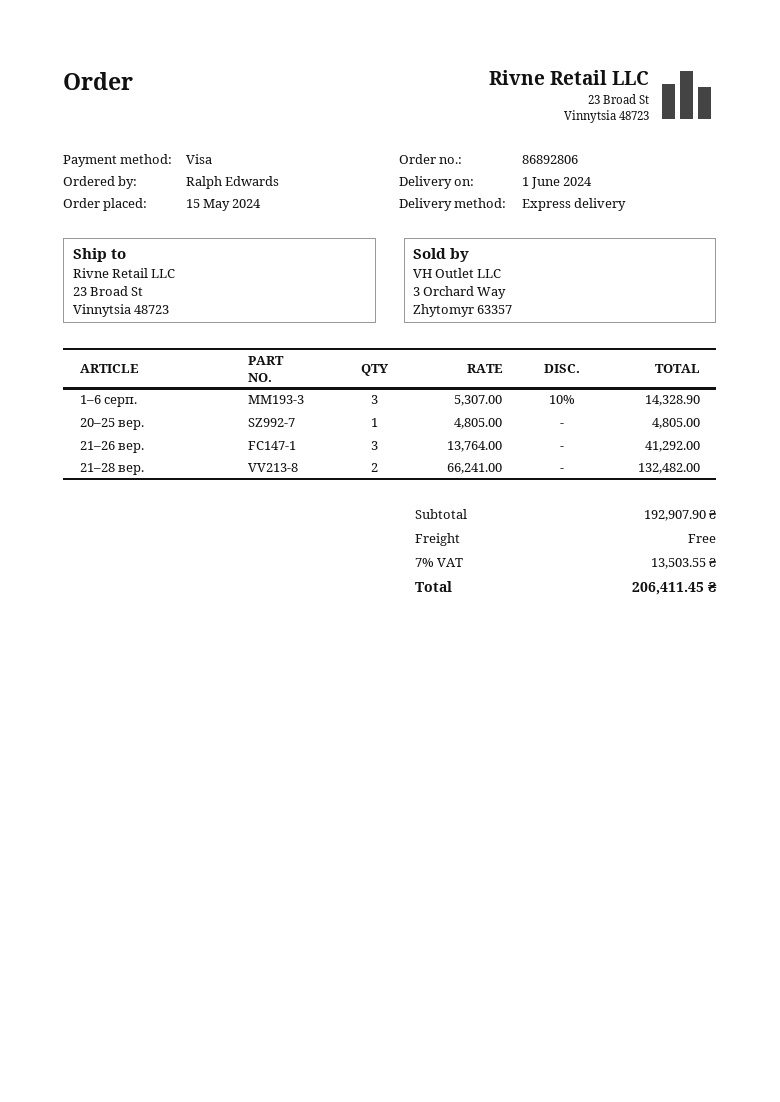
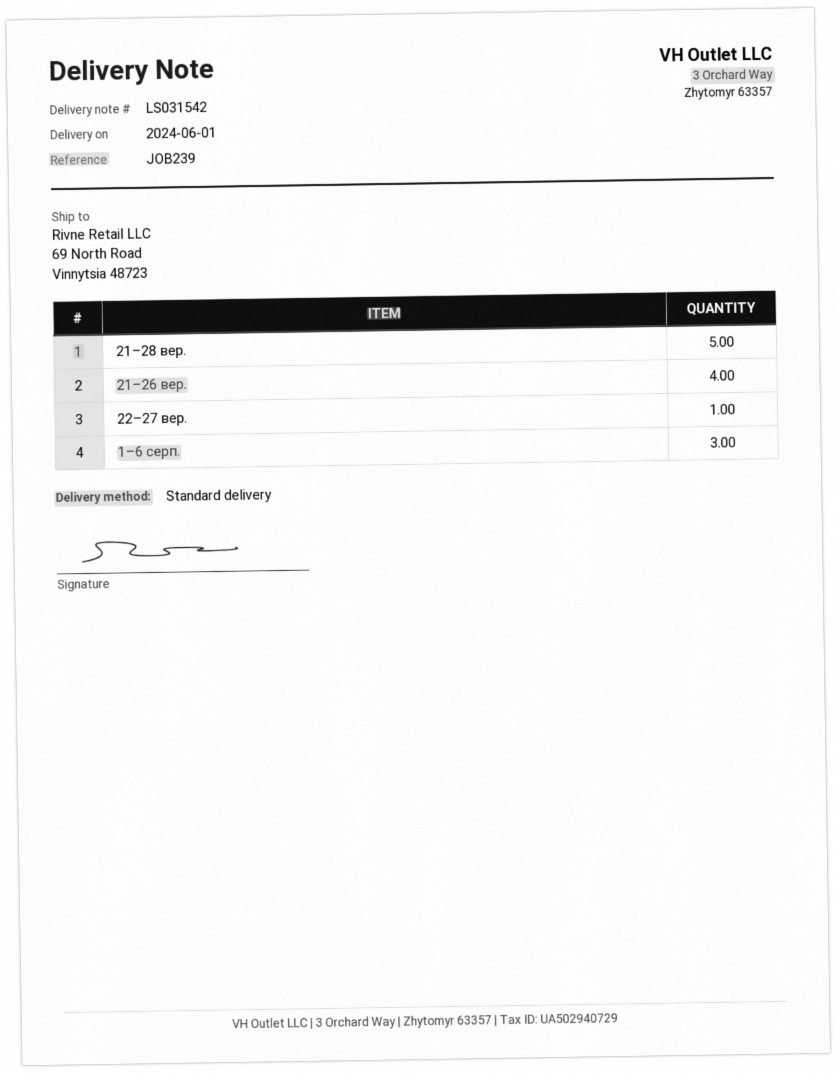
shipping method: express -> standard
ship to: 23 Broad St, Vinnytsia 48723 -> 69 North Road, Vinnytsia 48723
20–25 вер.: 1 -> none
21–26 вер.: 3 -> 4
21–28 вер.: 2 -> 5
22–27 вер.: none -> 1

